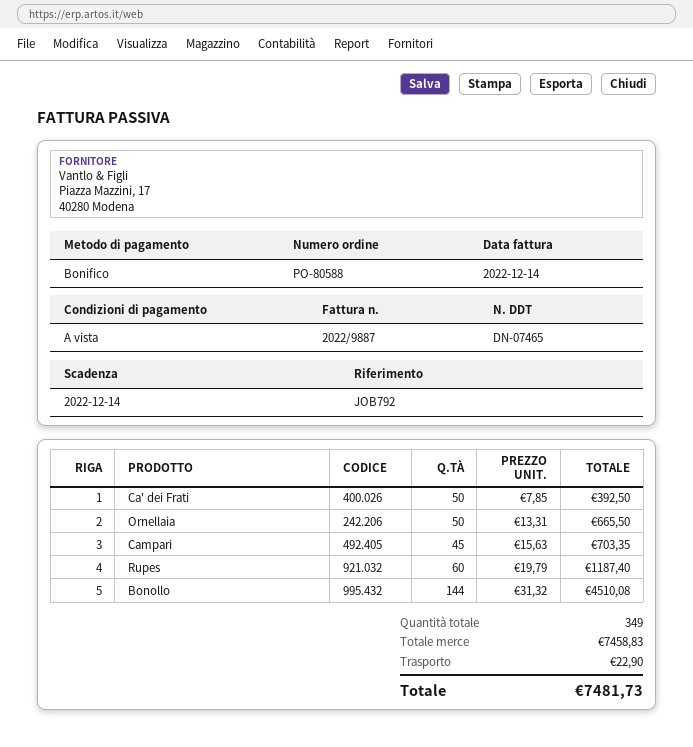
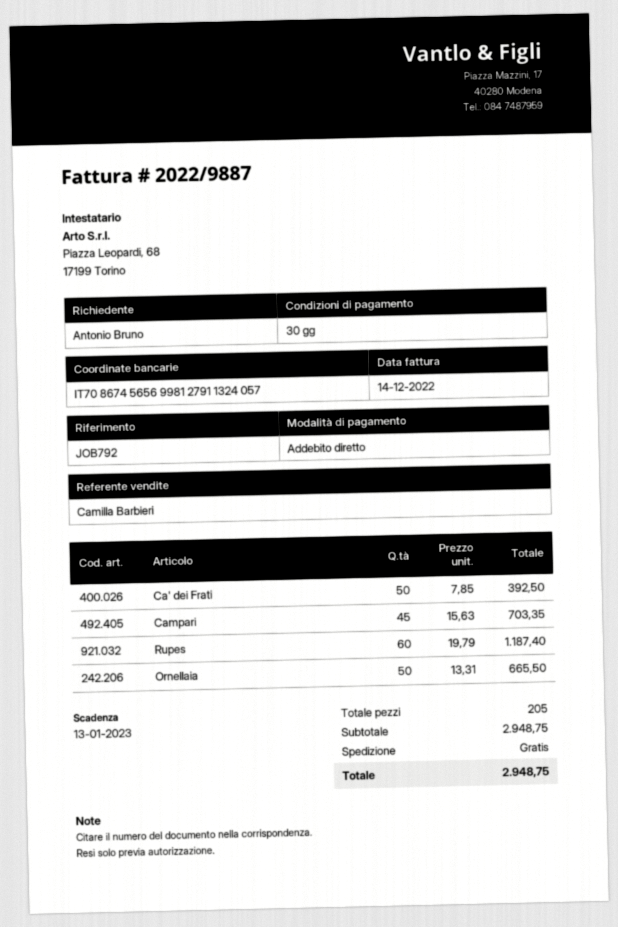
payment terms: on receipt -> 30 days
due date: 2022-12-14 -> 2023-01-13
payment method: bank transfer -> direct debit
Bonollo: 144 x 31.32 = 4510.08 -> none
total quantity: 349 -> 205
subtotal: 7458.83 -> 2948.75
shipping: 22.90 -> 0.00
total: 7481.73 -> 2948.75

